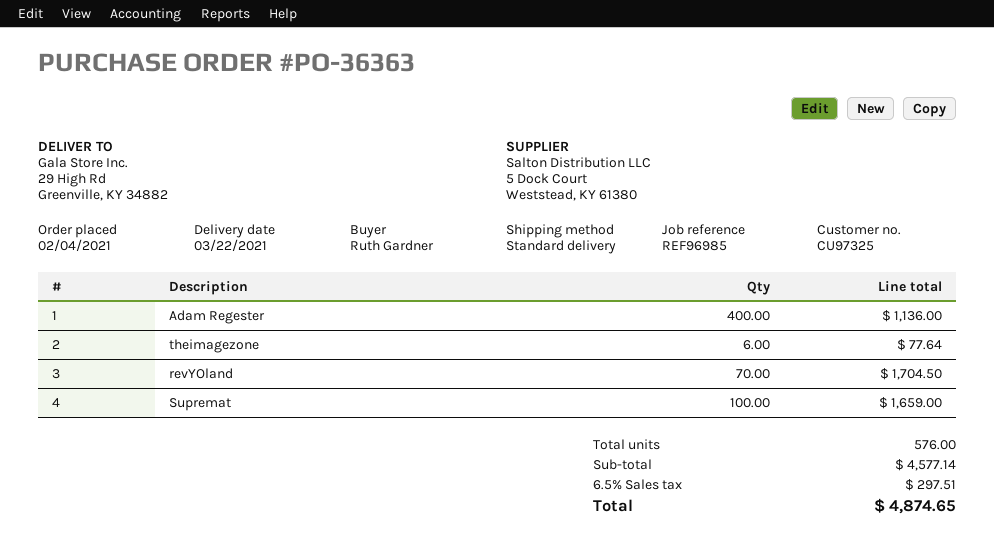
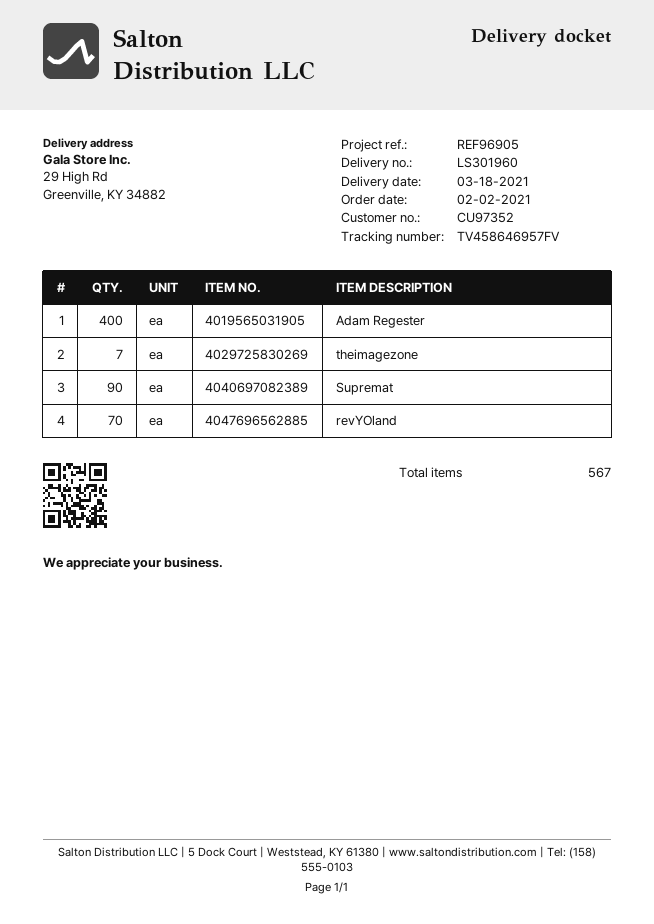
order date: 2021-02-04 -> 2021-02-02
delivery date: 2021-03-22 -> 2021-03-18
customer number: CU97325 -> CU97352
reference: REF96985 -> REF96905
theimagezone: 6 -> 7
Supremat: 100 -> 90
total quantity: 576 -> 567

